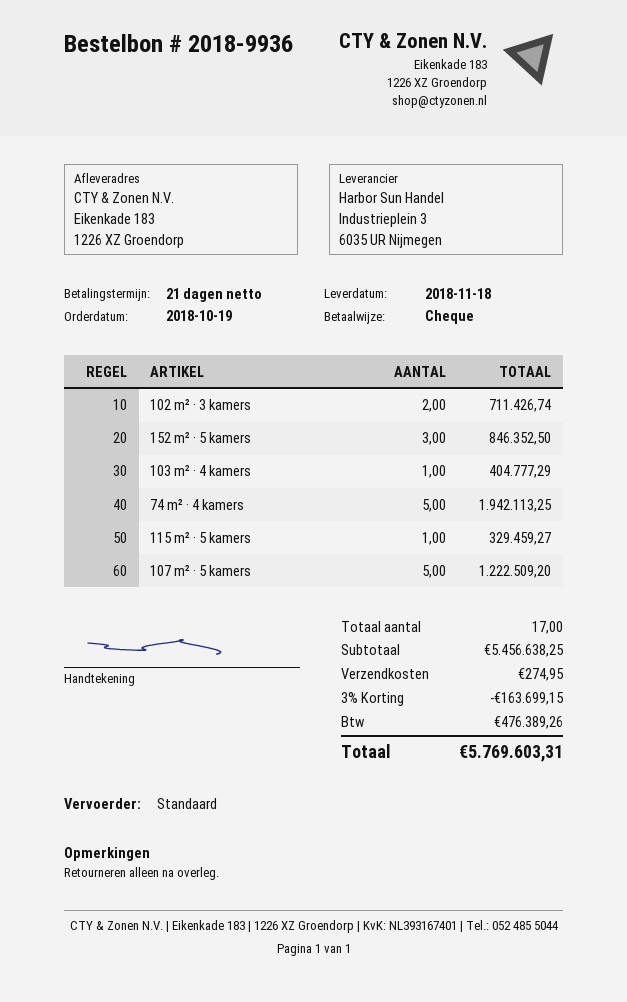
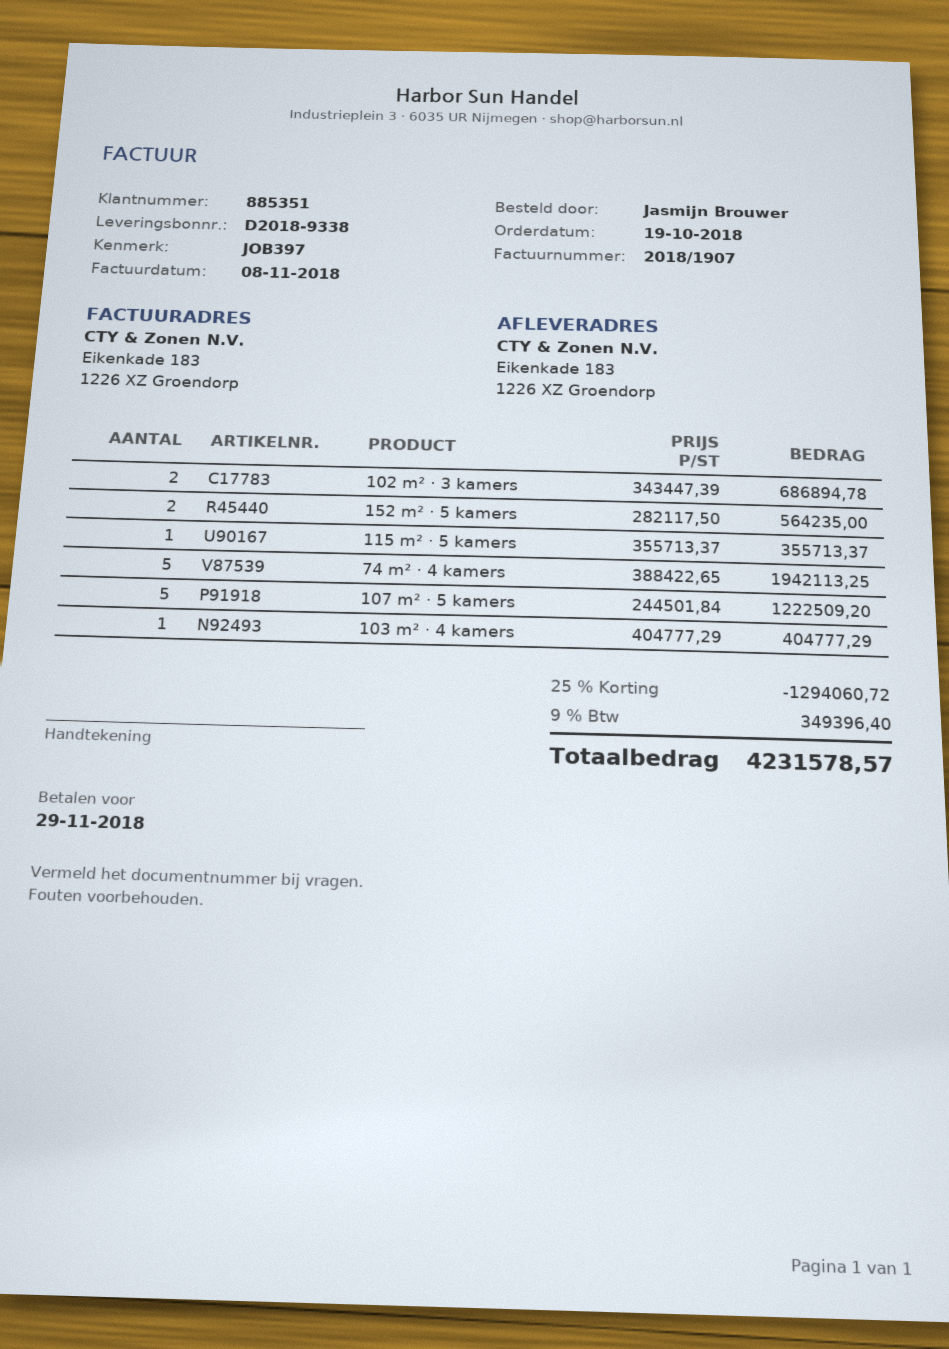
102 m² · 3 kamers: 2 for 711426.74 -> 2 for 686894.78
152 m² · 5 kamers: 3 for 846352.50 -> 2 for 564235.00
115 m² · 5 kamers: 1 for 329459.27 -> 1 for 355713.37
discount: 3% = 163699.15 -> 25% = 1294060.72
shipping: 274.95 -> none
tax: 476389.26 -> 349396.40
total: 5769603.31 -> 4231578.57

